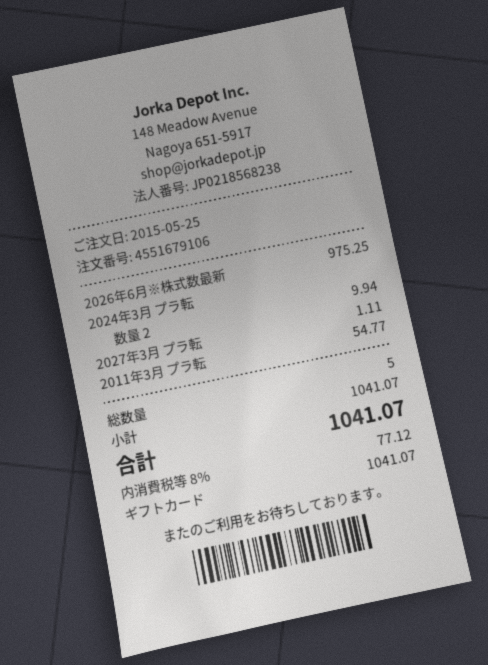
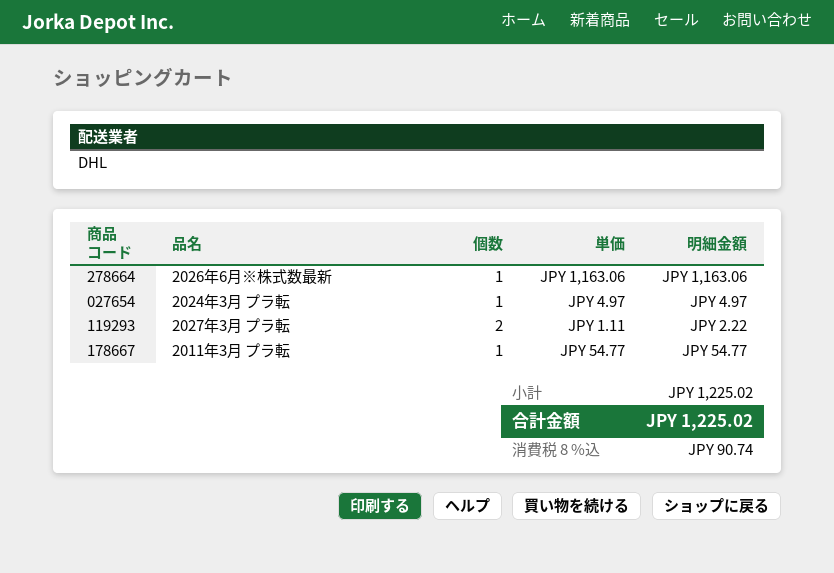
2026年6月※株式数最新: 1 for 975.25 -> 1 for 1163.06
2024年3月 プラ転: 2 for 9.94 -> 1 for 4.97
2027年3月 プラ転: 1 for 1.11 -> 2 for 2.22
subtotal: 1041.07 -> 1225.02
tax: 8% = 77.12 -> 8% = 90.74
total: 1041.07 -> 1225.02

